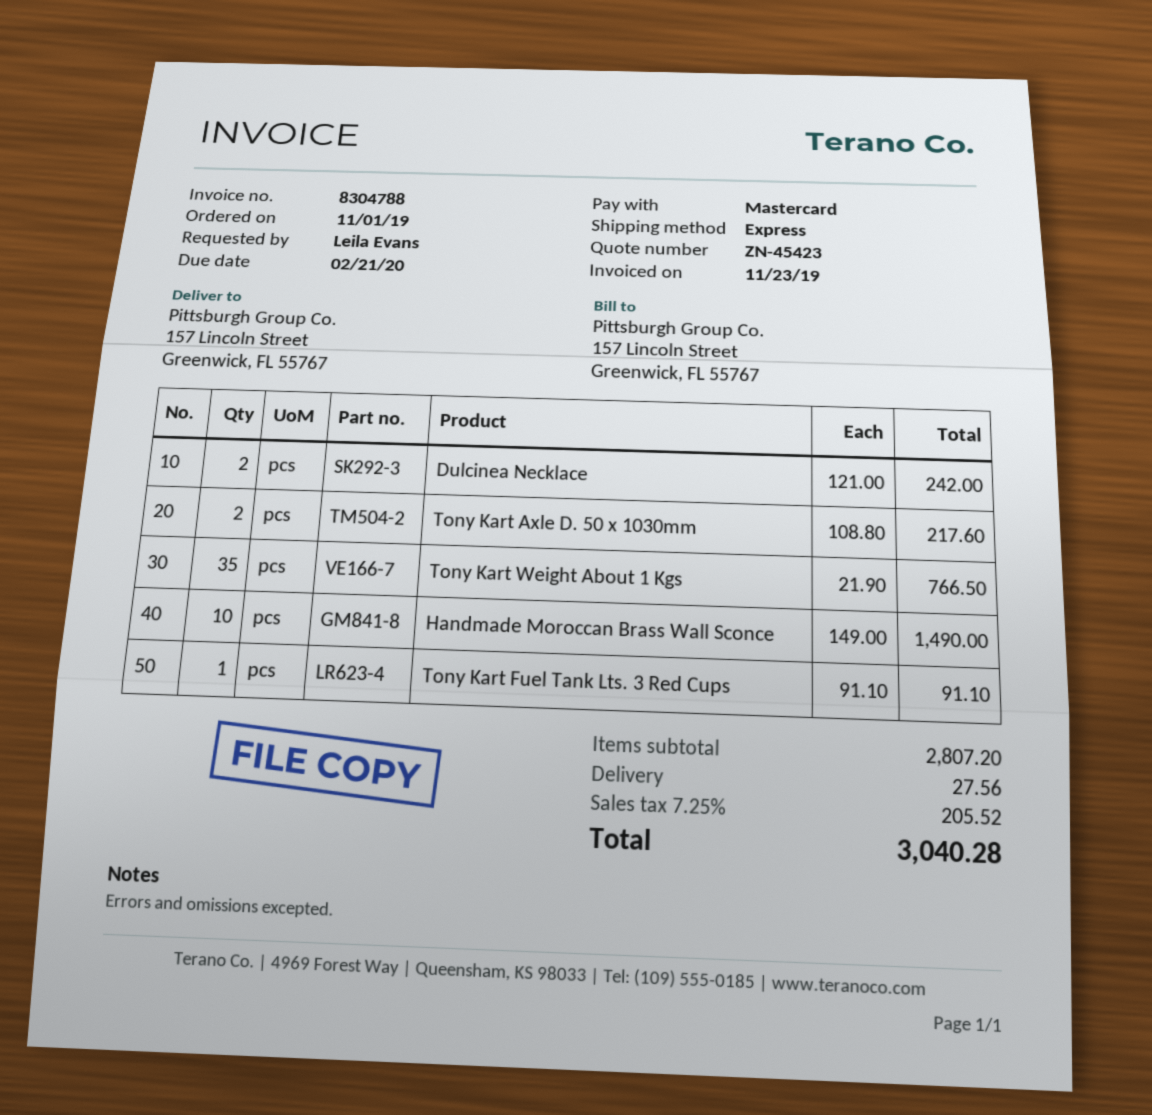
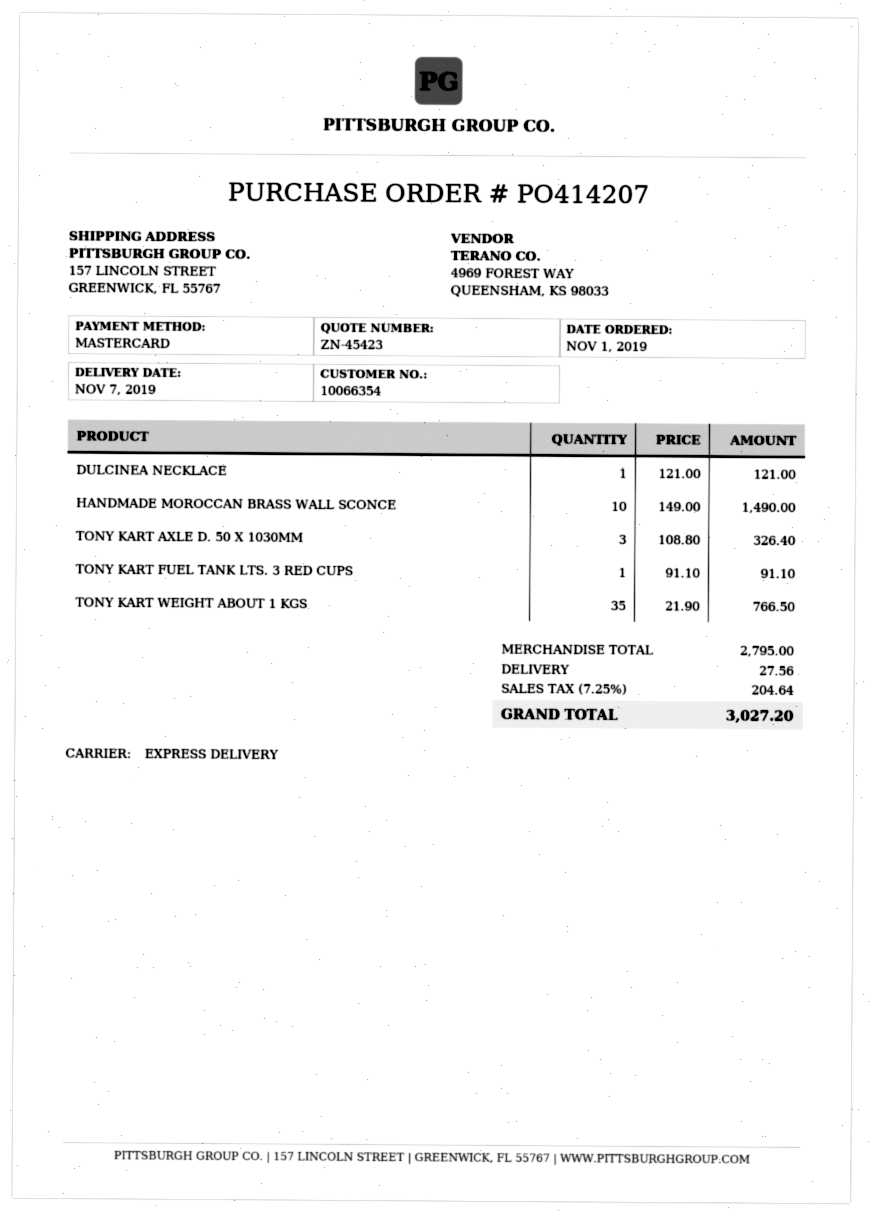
Dulcinea Necklace: 2 x 121.00 = 242.00 -> 1 x 121.00 = 121.00
Tony Kart Axle D. 50 x 1030mm: 2 x 108.80 = 217.60 -> 3 x 108.80 = 326.40
subtotal: 2807.20 -> 2795.00
tax: 7.25% = 205.52 -> 7.25% = 204.64
total: 3040.28 -> 3027.20

